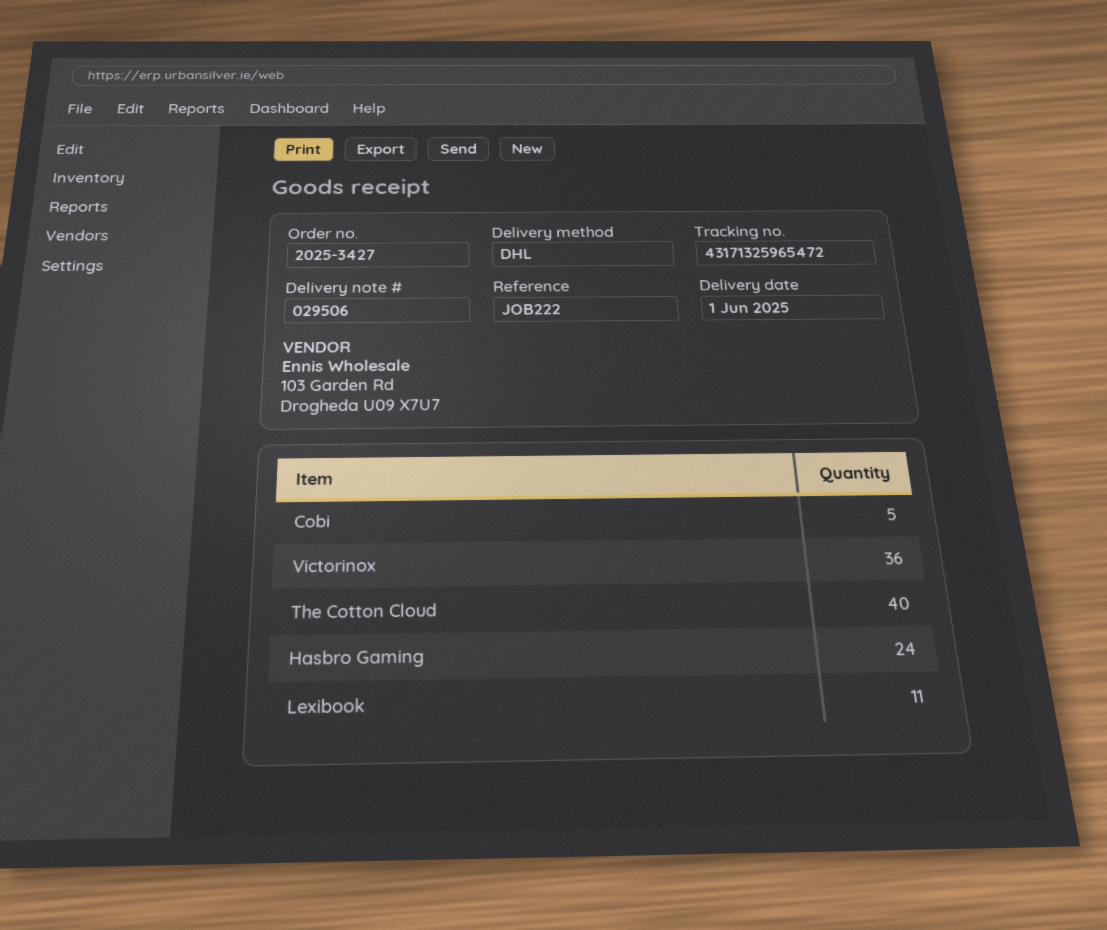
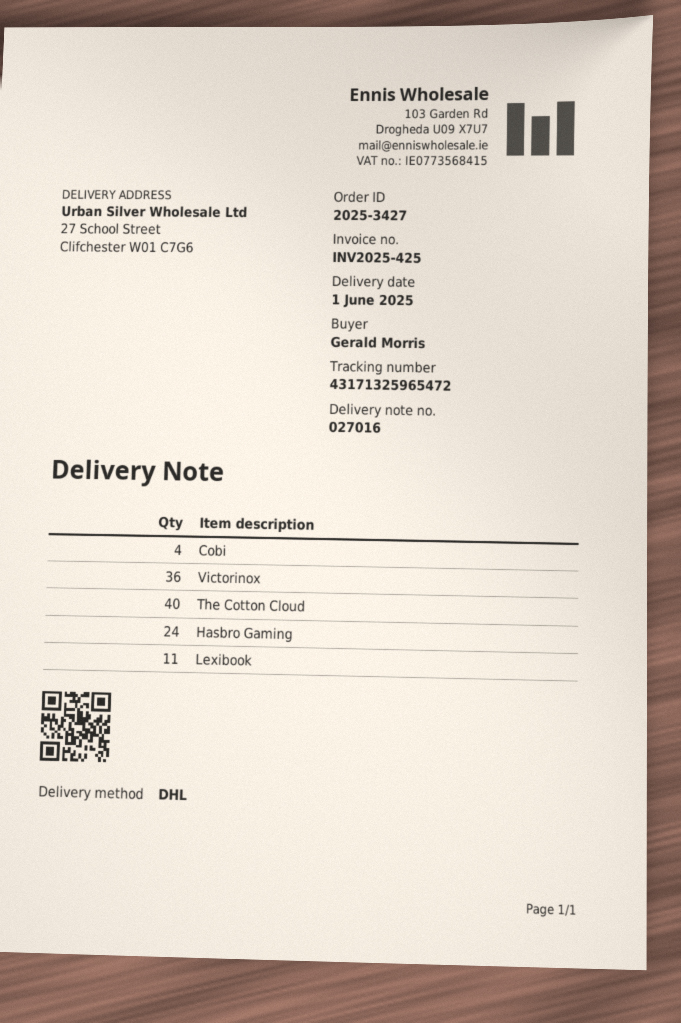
delivery note number: 029506 -> 027016
Cobi: 5 -> 4

